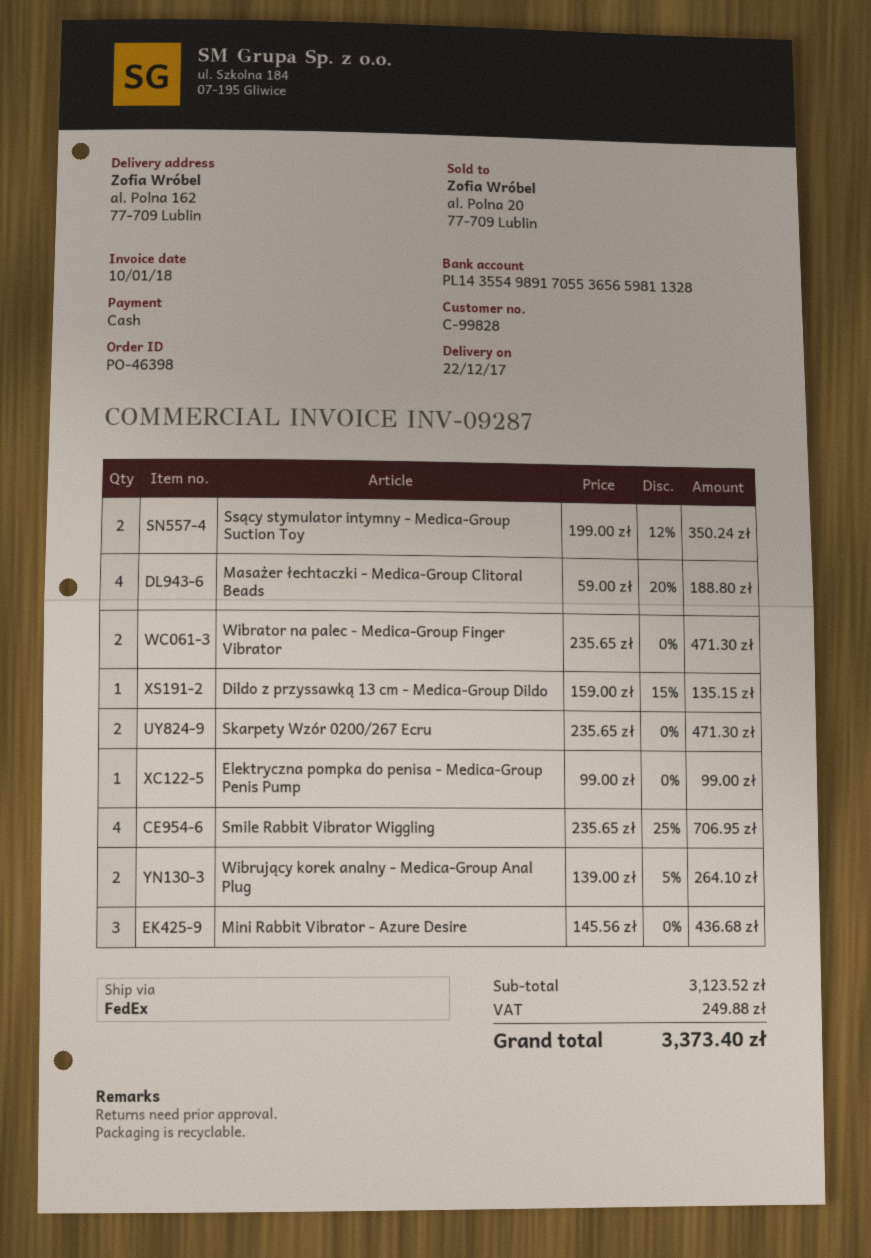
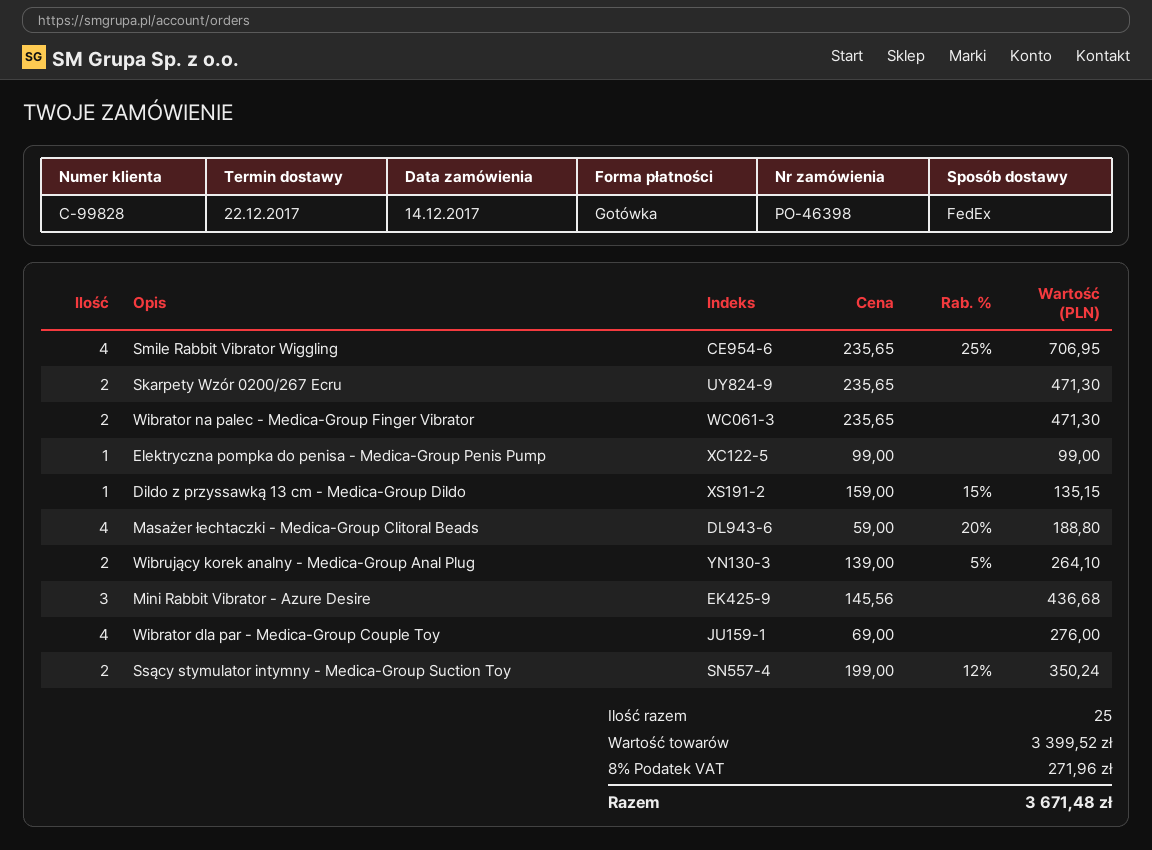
Wibrator dla par - Medica-Group Couple Toy: none -> 4 x 69.00 = 276.00
subtotal: 3123.52 -> 3399.52
tax: 249.88 -> 271.96
total: 3373.40 -> 3671.48

